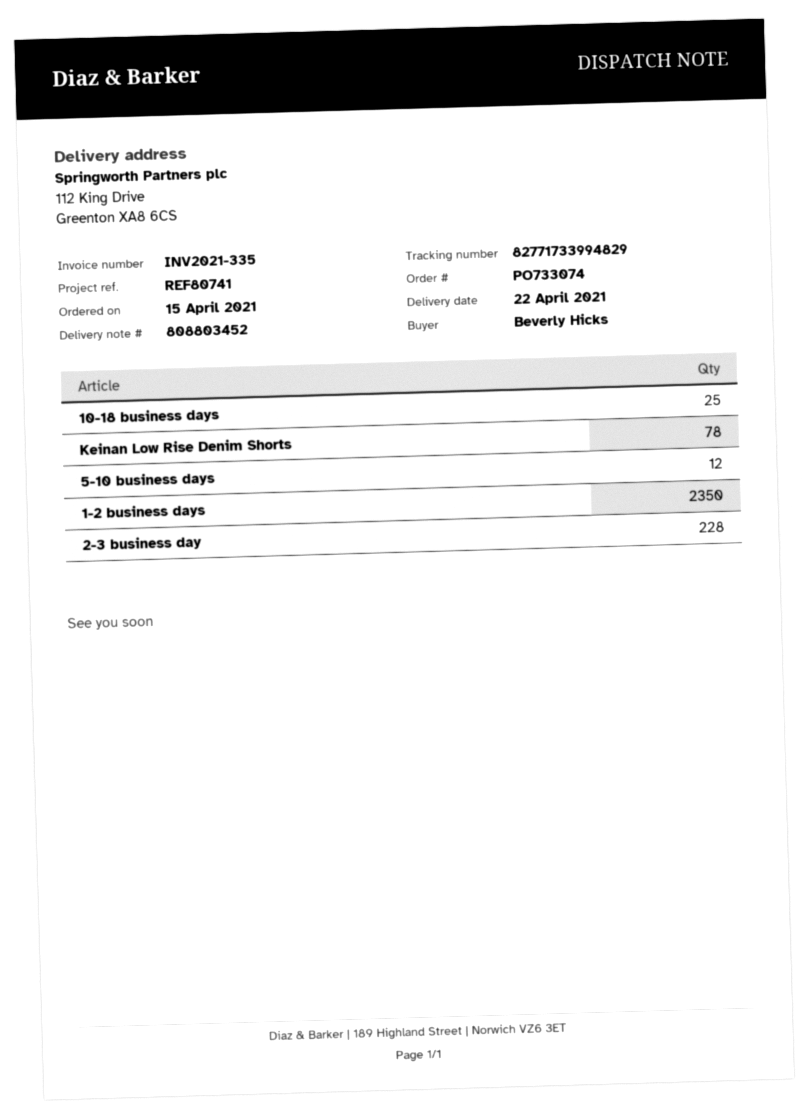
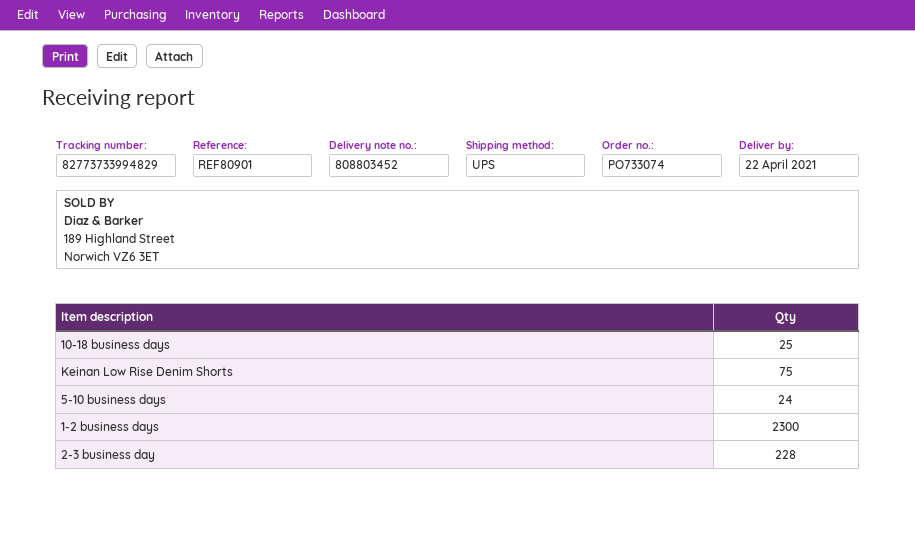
reference: REF80741 -> REF80901
tracking number: 82771733994829 -> 82773733994829
Keinan Low Rise Denim Shorts: 78 -> 75
5-10 business days: 12 -> 24
1-2 business days: 2350 -> 2300

